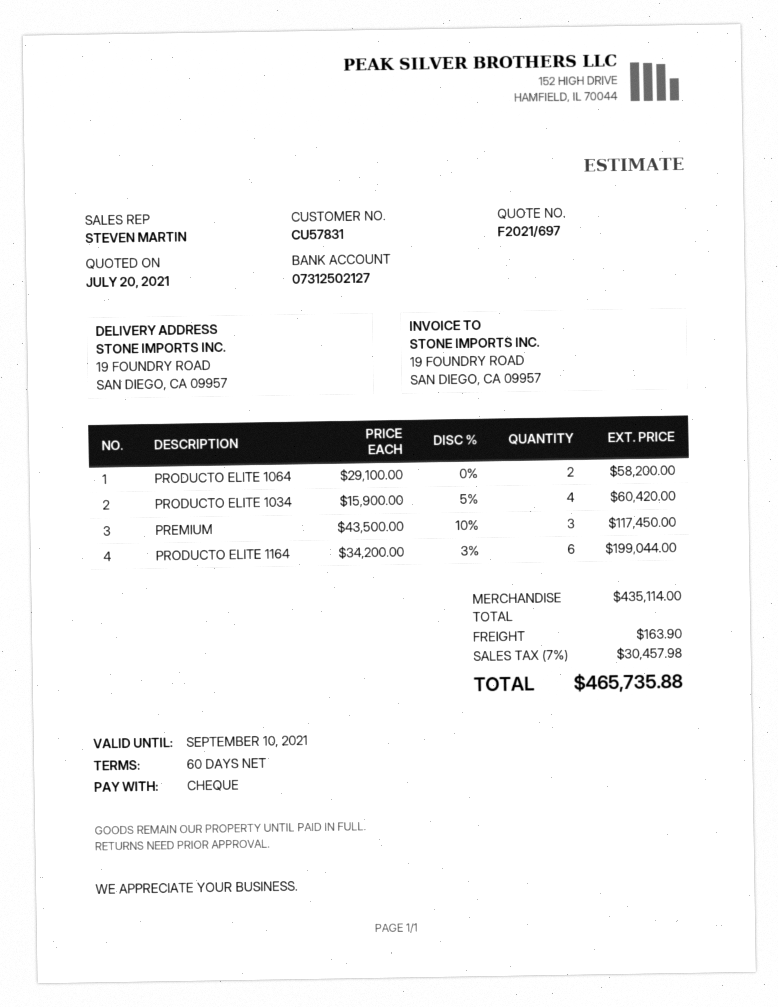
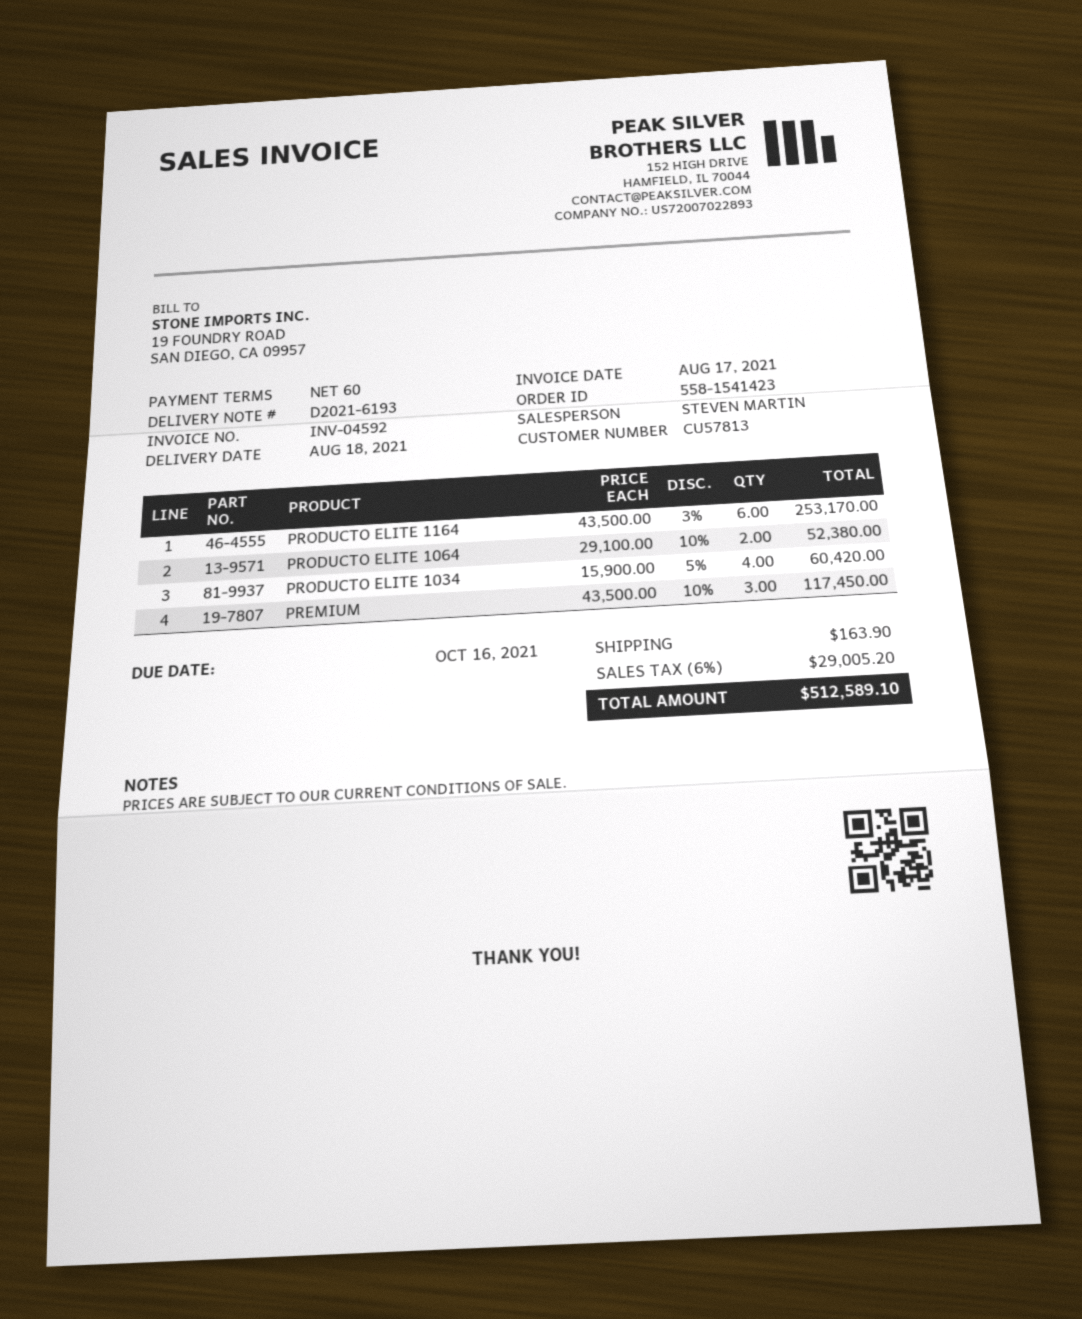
customer number: CU57831 -> CU57813
PRODUCTO ELITE 1064: 2 x 29100.00 = 58200.00 -> 2 x 29100.00 - 10% = 52380.00
PRODUCTO ELITE 1164: 6 x 34200.00 - 3% = 199044.00 -> 6 x 43500.00 - 3% = 253170.00
tax: 7% = 30457.98 -> 6% = 29005.20
total: 465735.88 -> 512589.10

